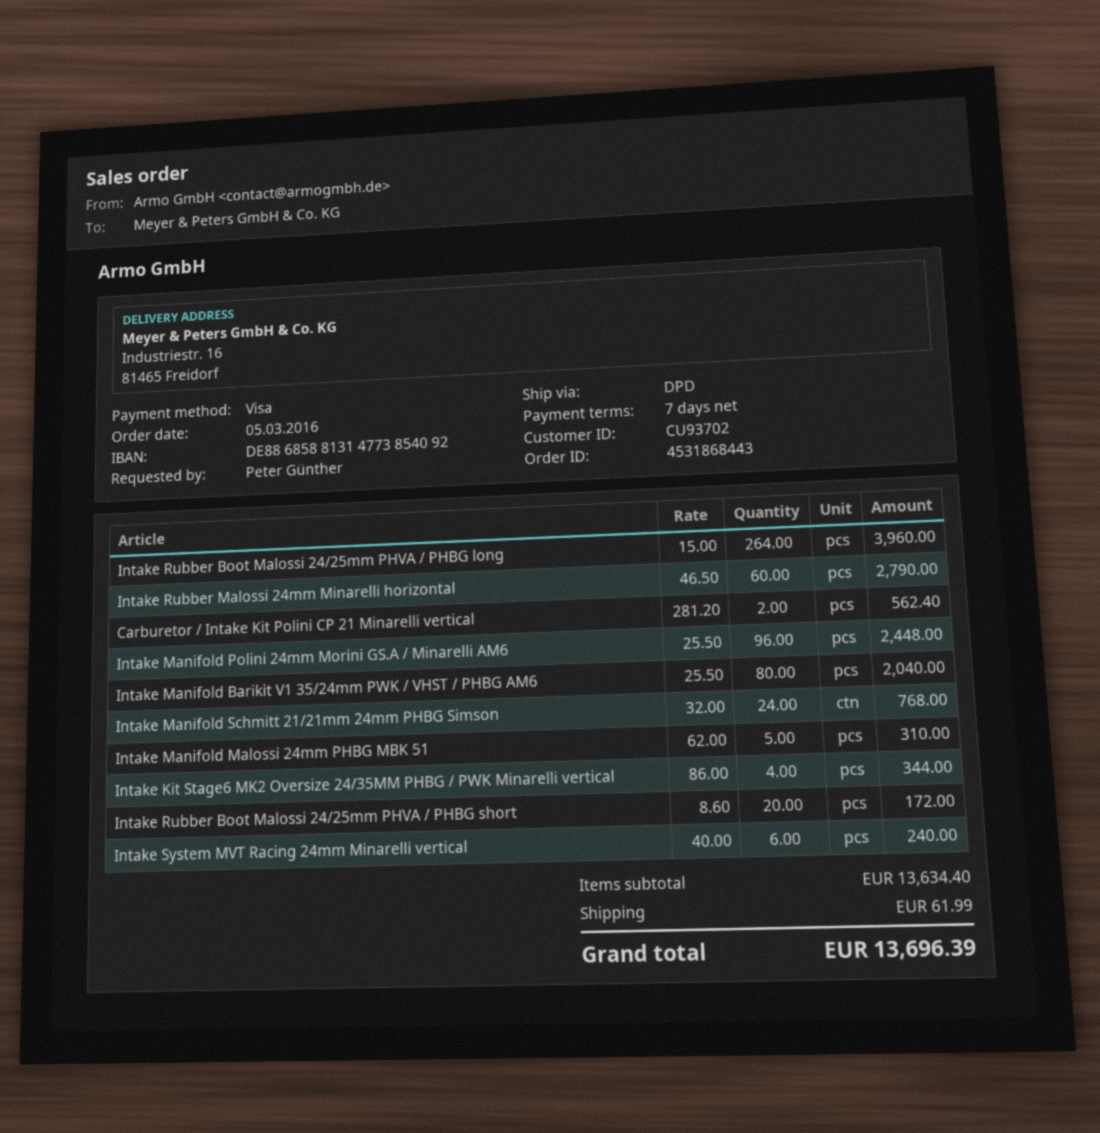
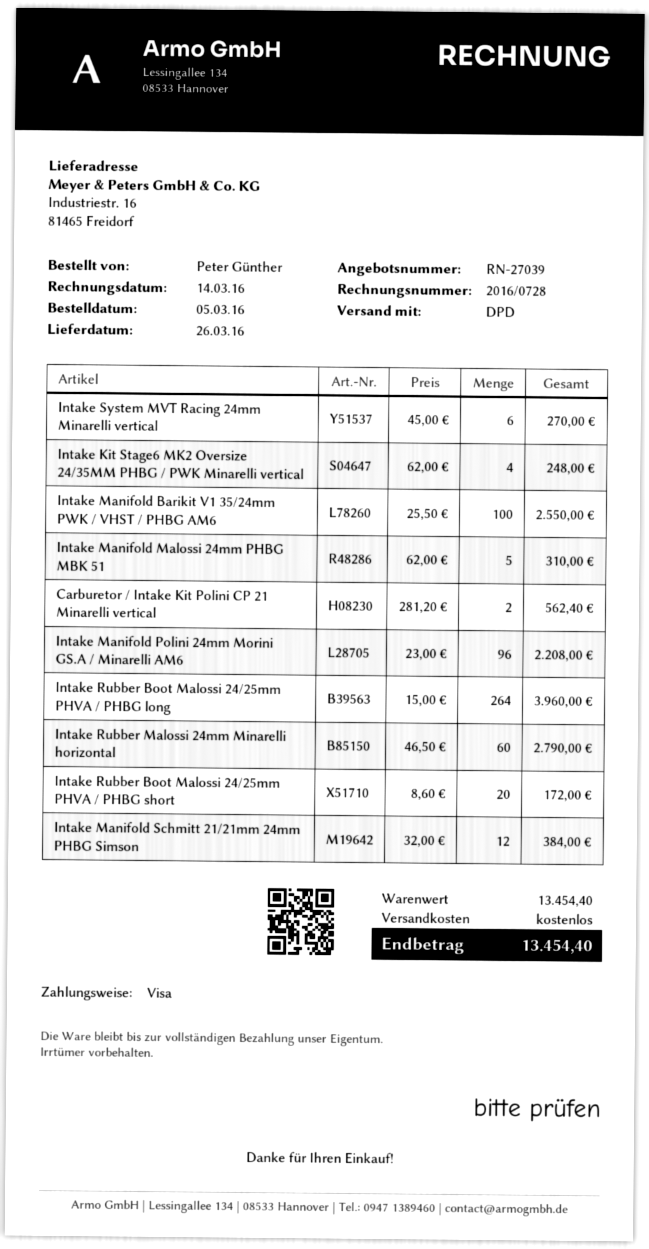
Intake Manifold Polini 24mm Morini GS.A / Minarelli AM6: 96 x 25.50 = 2448.00 -> 96 x 23.00 = 2208.00
Intake Manifold Barikit V1 35/24mm PWK / VHST / PHBG AM6: 80 x 25.50 = 2040.00 -> 100 x 25.50 = 2550.00
Intake Manifold Schmitt 21/21mm 24mm PHBG Simson: 24 x 32.00 = 768.00 -> 12 x 32.00 = 384.00
Intake Kit Stage6 MK2 Oversize 24/35MM PHBG / PWK Minarelli vertical: 4 x 86.00 = 344.00 -> 4 x 62.00 = 248.00
Intake System MVT Racing 24mm Minarelli vertical: 6 x 40.00 = 240.00 -> 6 x 45.00 = 270.00
subtotal: 13634.40 -> 13454.40
shipping: 61.99 -> 0.00
total: 13696.39 -> 13454.40

